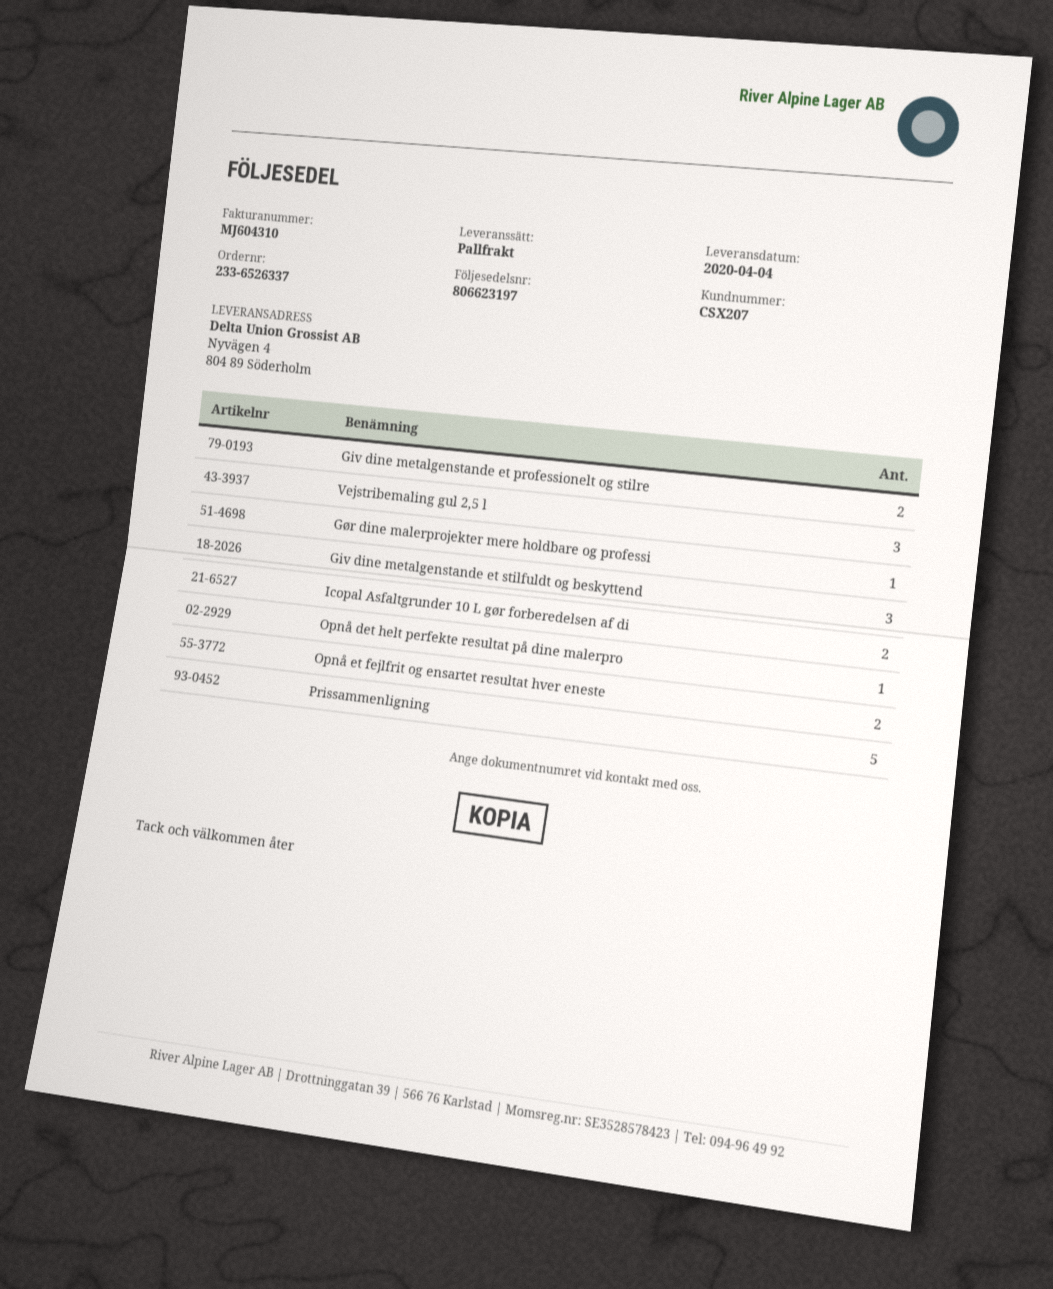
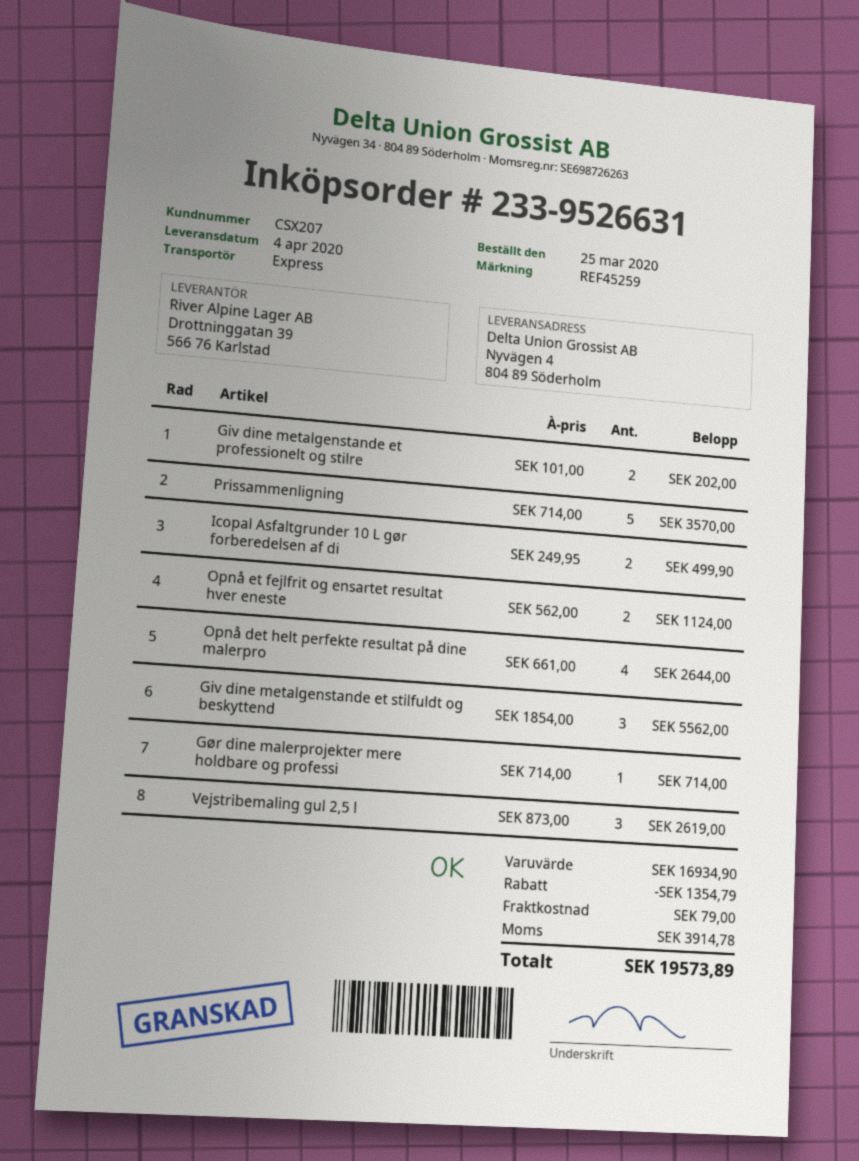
order number: 233-6526337 -> 233-9526631
shipping method: pallet freight -> express
Opnå det helt perfekte resultat på dine malerpro: 1 -> 4

